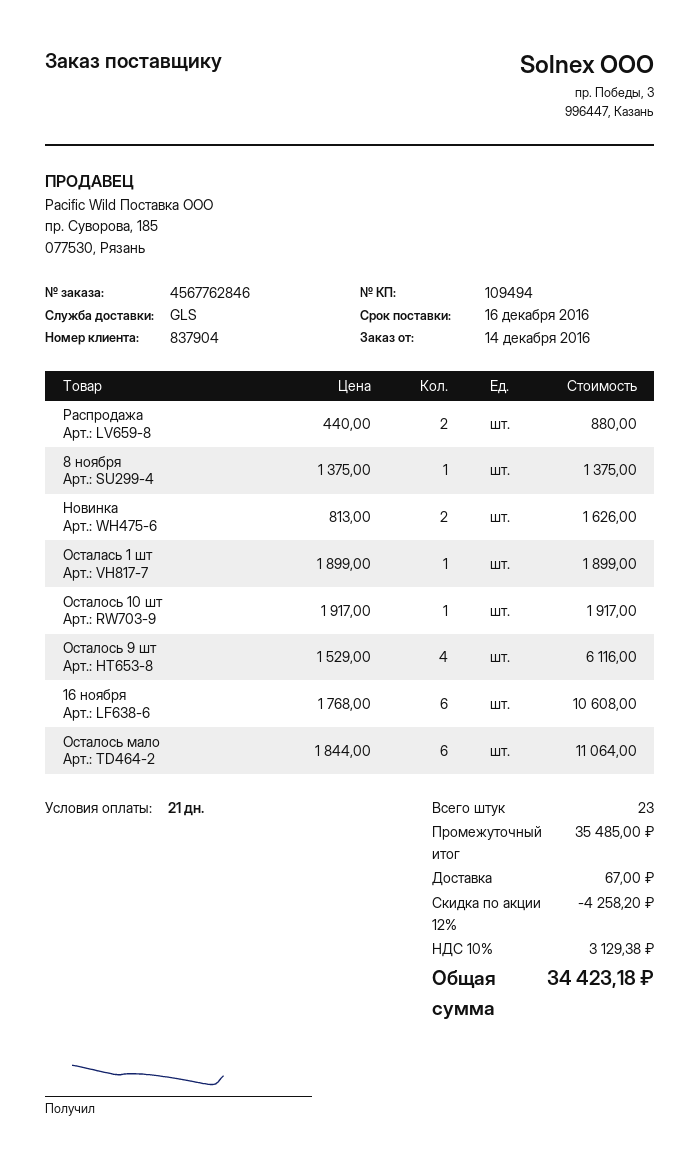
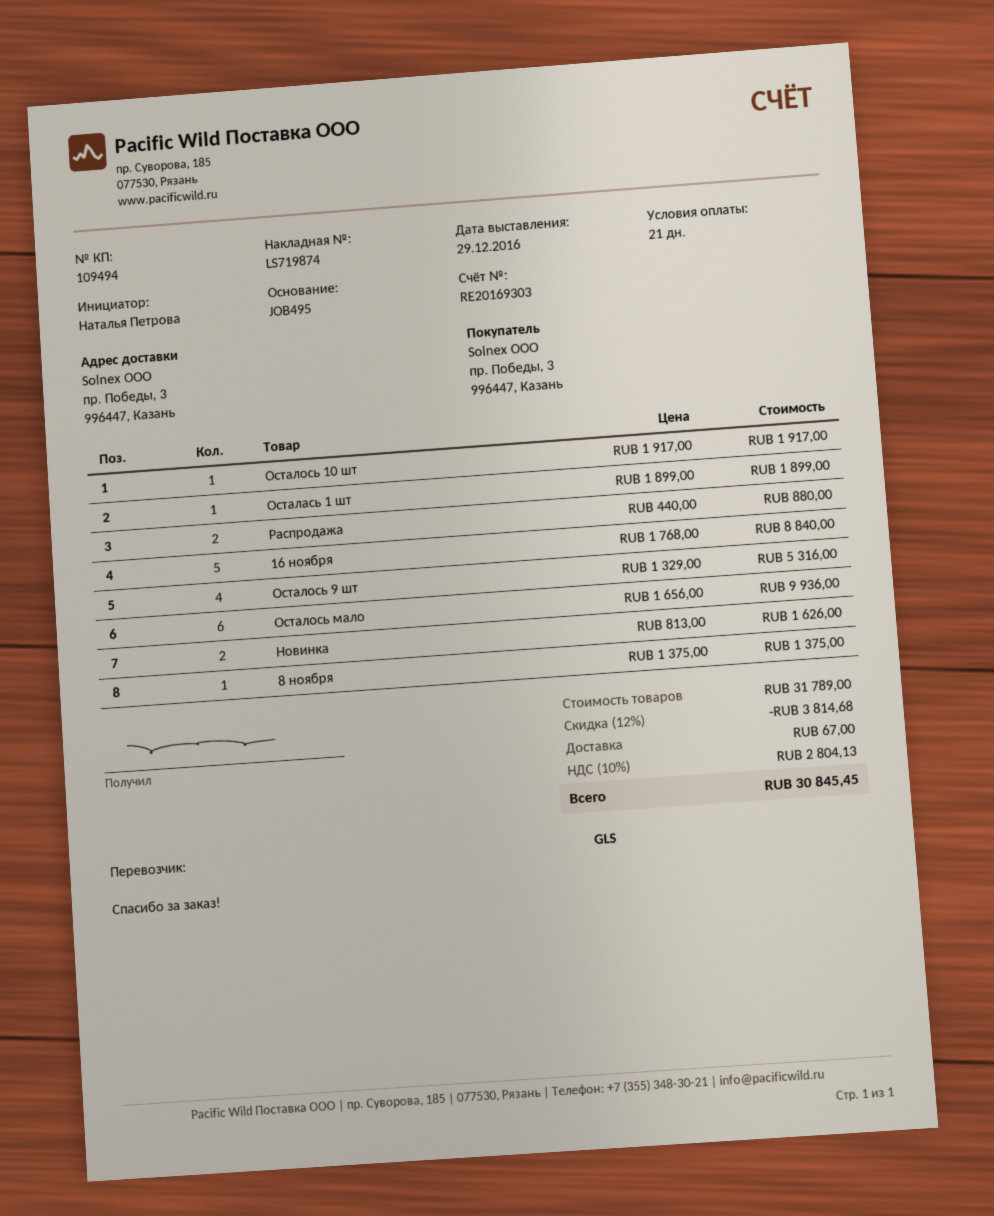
Осталось 9 шт: 4 x 1529.00 = 6116.00 -> 4 x 1329.00 = 5316.00
16 ноября: 6 x 1768.00 = 10608.00 -> 5 x 1768.00 = 8840.00
Осталось мало: 6 x 1844.00 = 11064.00 -> 6 x 1656.00 = 9936.00
subtotal: 35485.00 -> 31789.00
discount: 12% = 4258.20 -> 12% = 3814.68
tax: 10% = 3129.38 -> 10% = 2804.13
total: 34423.18 -> 30845.45

